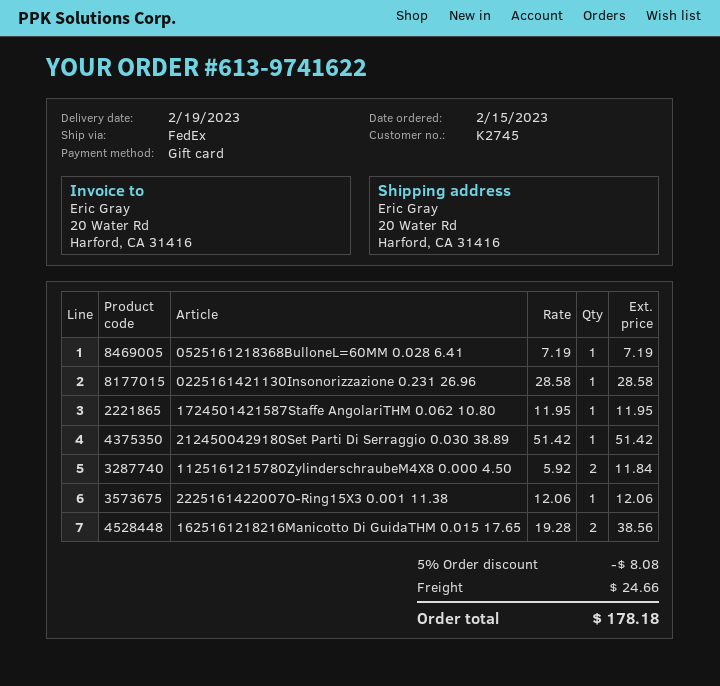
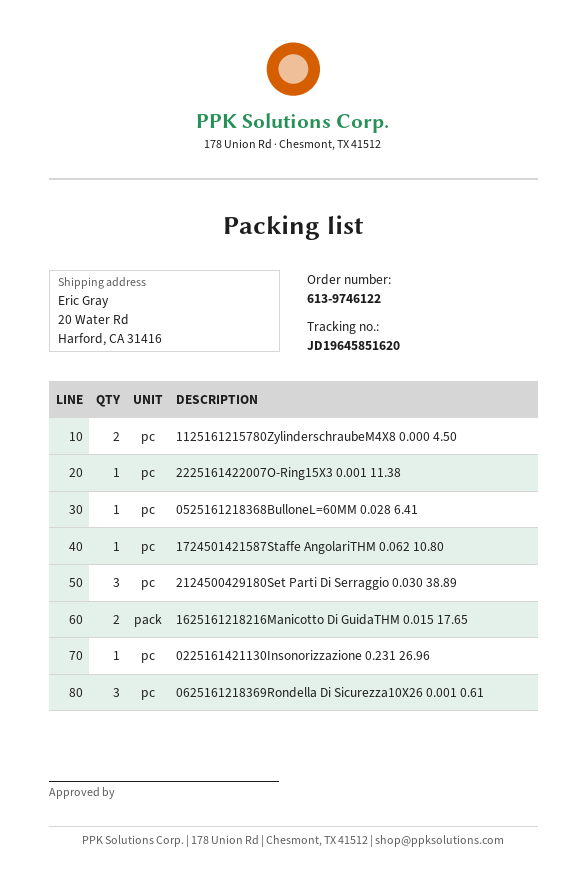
order number: 613-9741622 -> 613-9746122
2124500429180Set Parti Di Serraggio 0.030 38.89: 1 -> 3
0625161218369Rondella Di Sicurezza10X26 0.001 0.61: none -> 3

